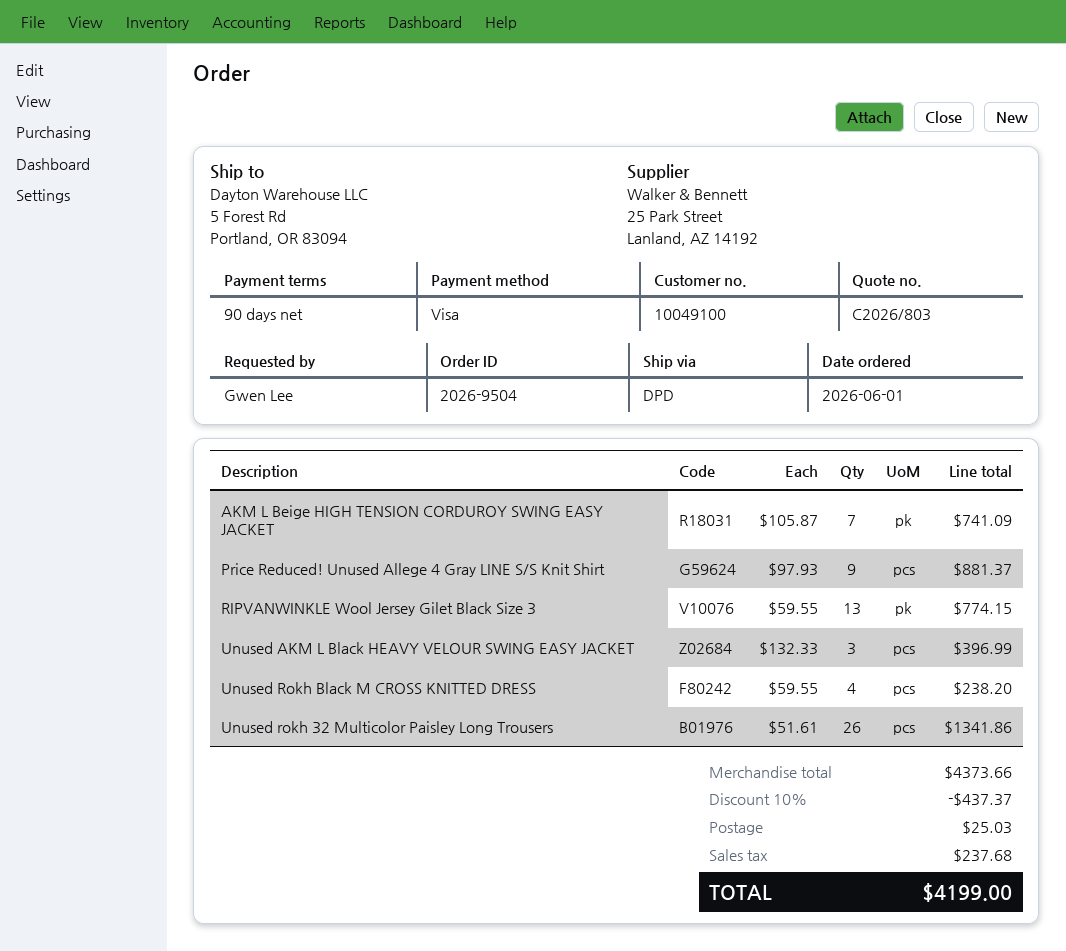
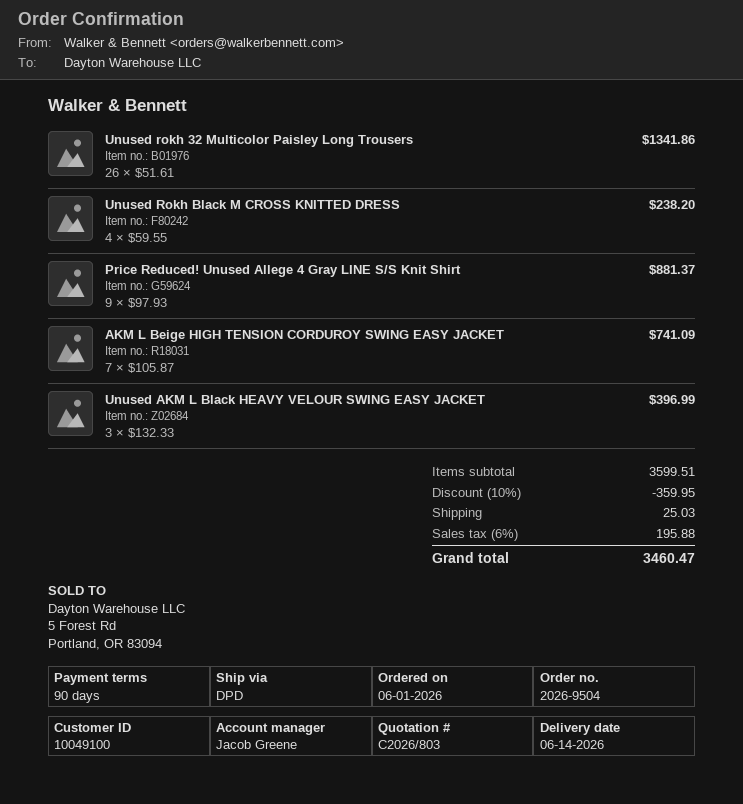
RIPVANWINKLE Wool Jersey Gilet Black Size 3: 13 x 59.55 = 774.15 -> none
subtotal: 4373.66 -> 3599.51
discount: 10% = 437.37 -> 10% = 359.95
tax: 237.68 -> 195.88
total: 4199.00 -> 3460.47

